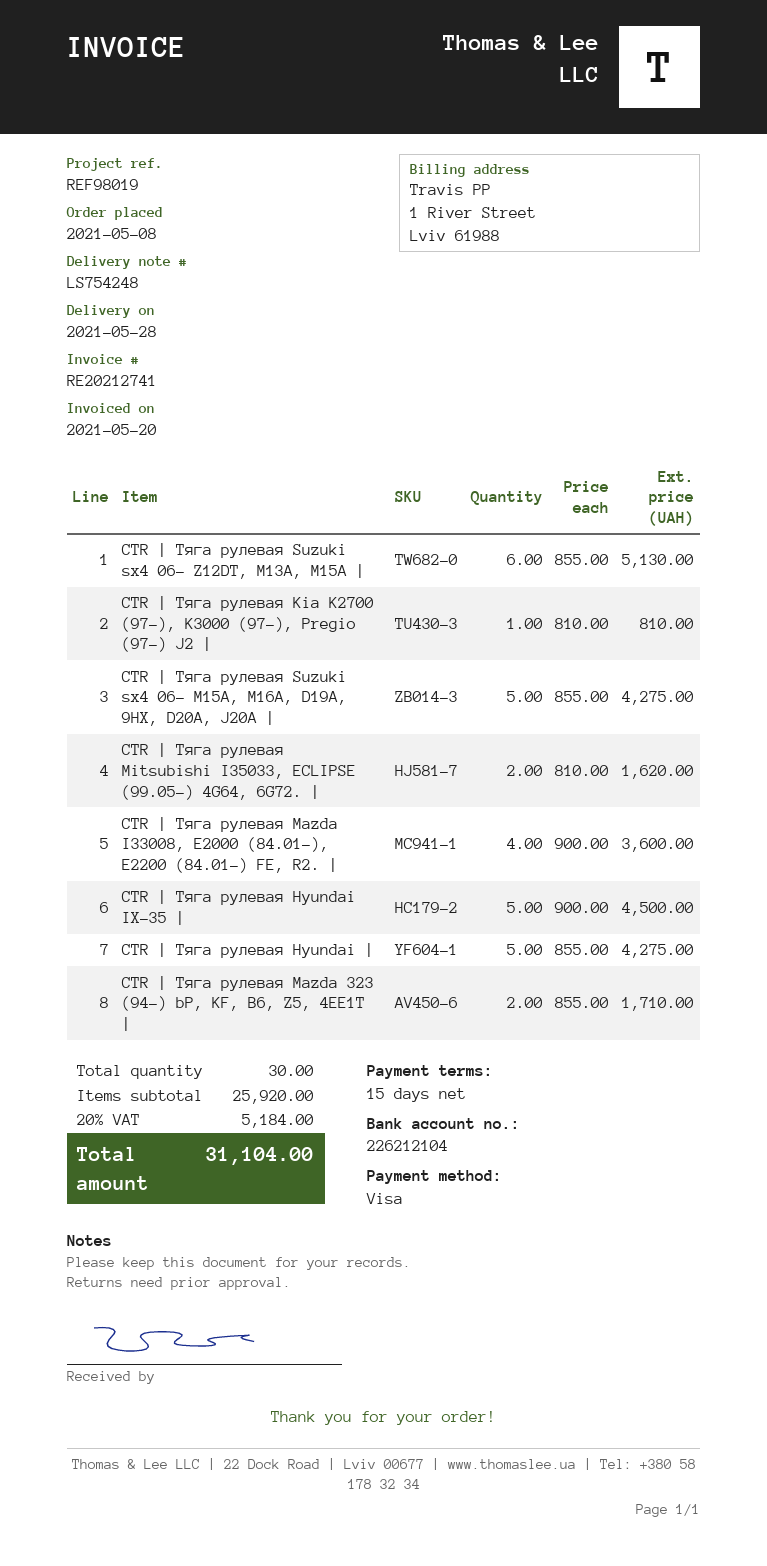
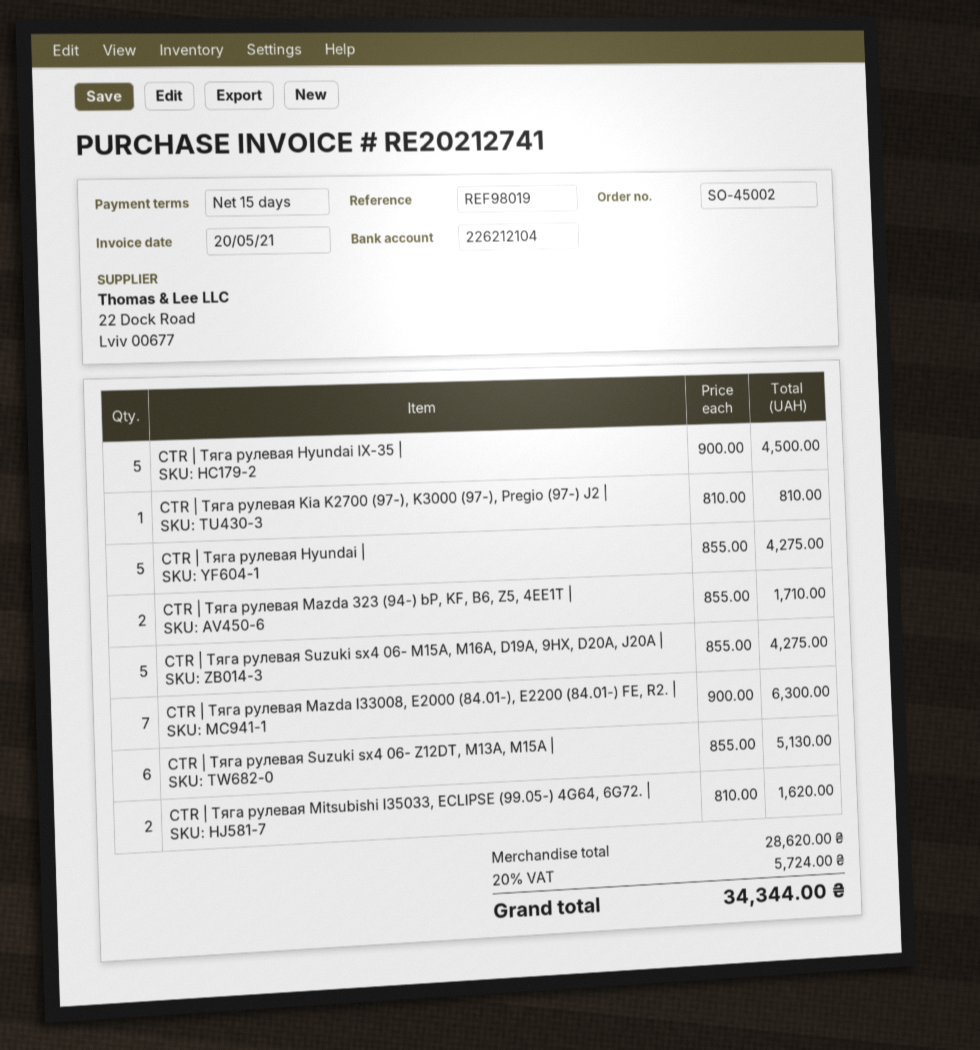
CTR | Тяга рулевая Mazda I33008, E2000 (84.01-), E2200 (84.01-) FE, R2. |: 4 x 900.00 = 3600.00 -> 7 x 900.00 = 6300.00
subtotal: 25920.00 -> 28620.00
tax: 20% = 5184.00 -> 20% = 5724.00
total: 31104.00 -> 34344.00

